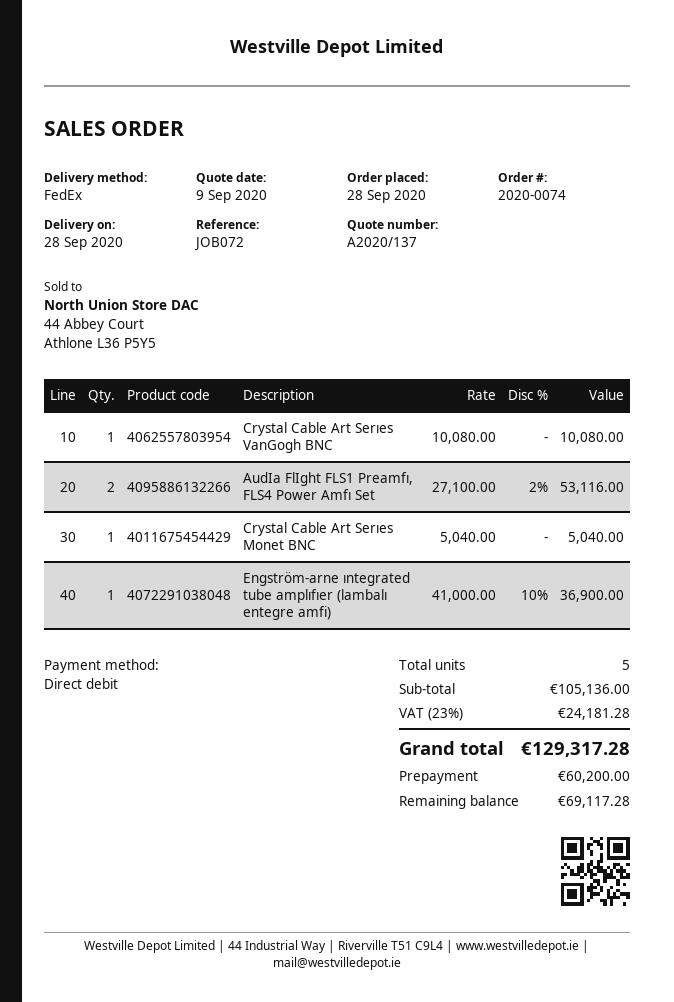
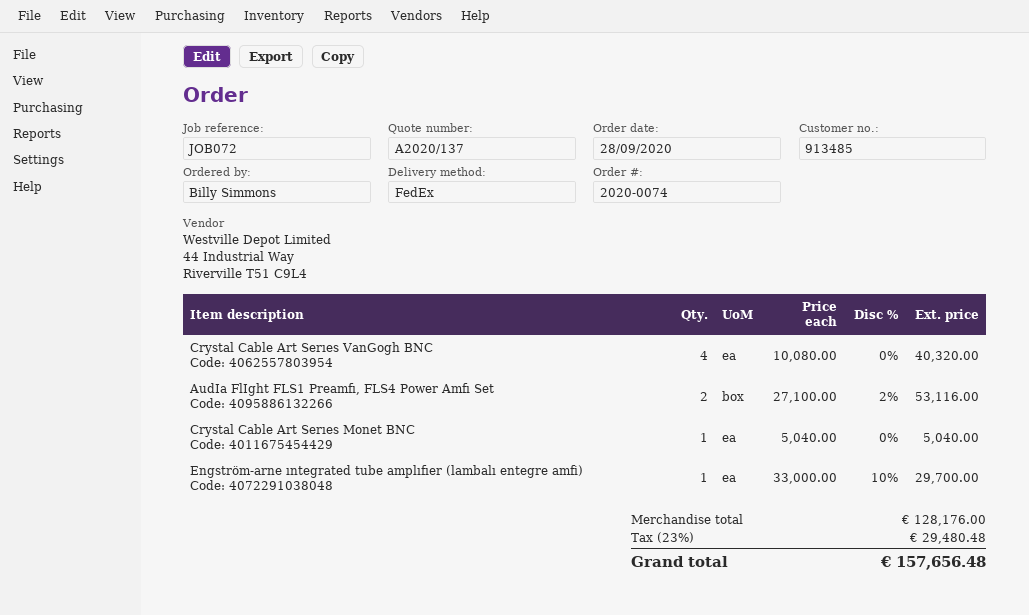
Crystal Cable Art Serıes VanGogh BNC: 1 x 10080.00 = 10080.00 -> 4 x 10080.00 = 40320.00
Engström-arne ıntegrated tube amplıfıer (lambalı entegre amfi): 1 x 41000.00 - 10% = 36900.00 -> 1 x 33000.00 - 10% = 29700.00
subtotal: 105136.00 -> 128176.00
tax: 23% = 24181.28 -> 23% = 29480.48
total: 129317.28 -> 157656.48

